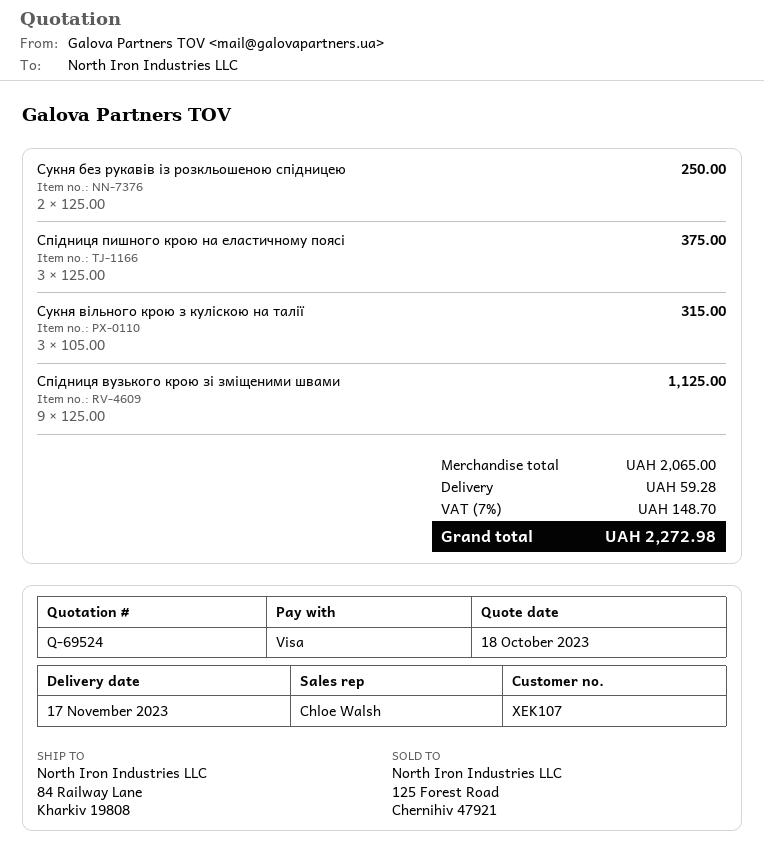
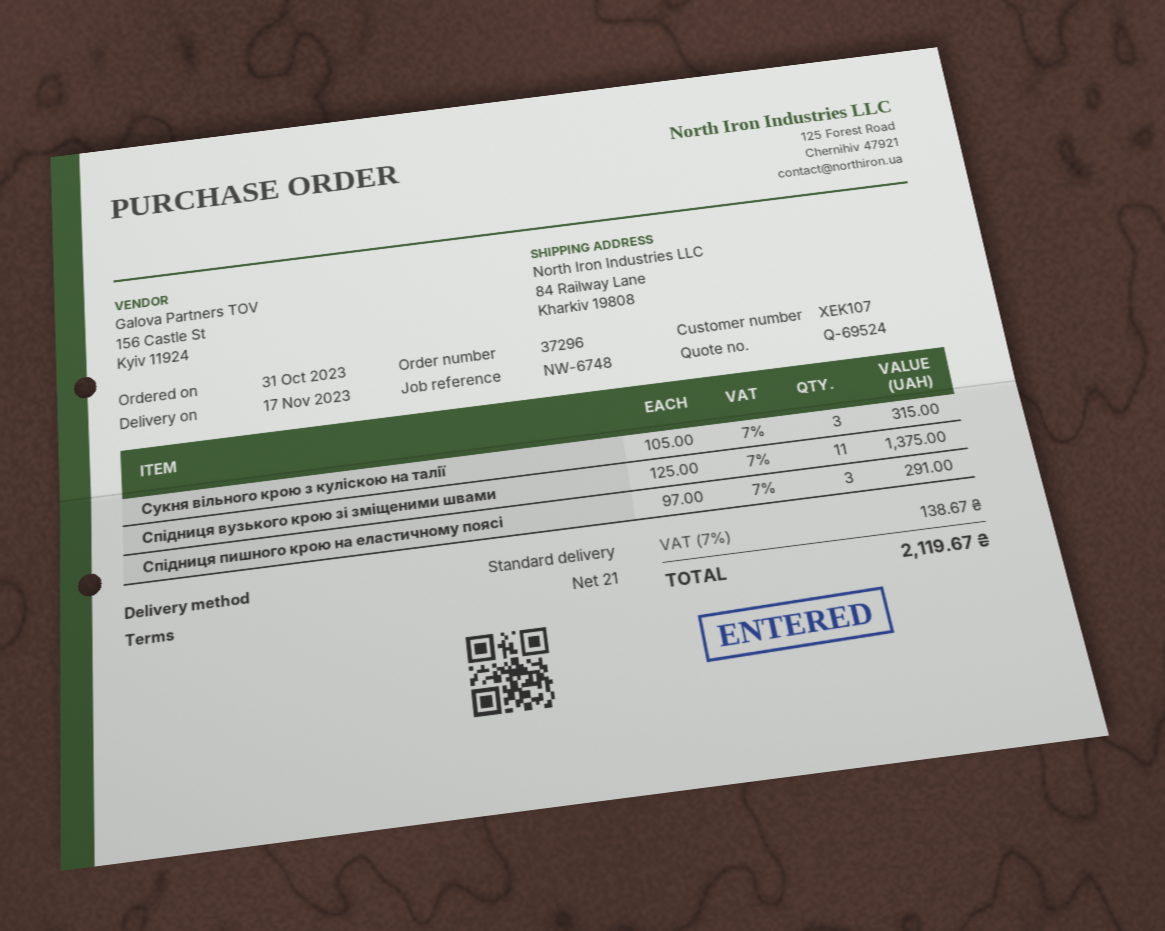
Сукня без рукавів із розкльошеною спідницею: 2 x 125.00 = 250.00 -> none
Спідниця пишного крою на еластичному поясі: 3 x 125.00 = 375.00 -> 3 x 97.00 = 291.00
Спідниця вузького крою зі зміщеними швами: 9 x 125.00 = 1125.00 -> 11 x 125.00 = 1375.00
shipping: 59.28 -> none
tax: 7% = 148.70 -> 7% = 138.67
total: 2272.98 -> 2119.67

